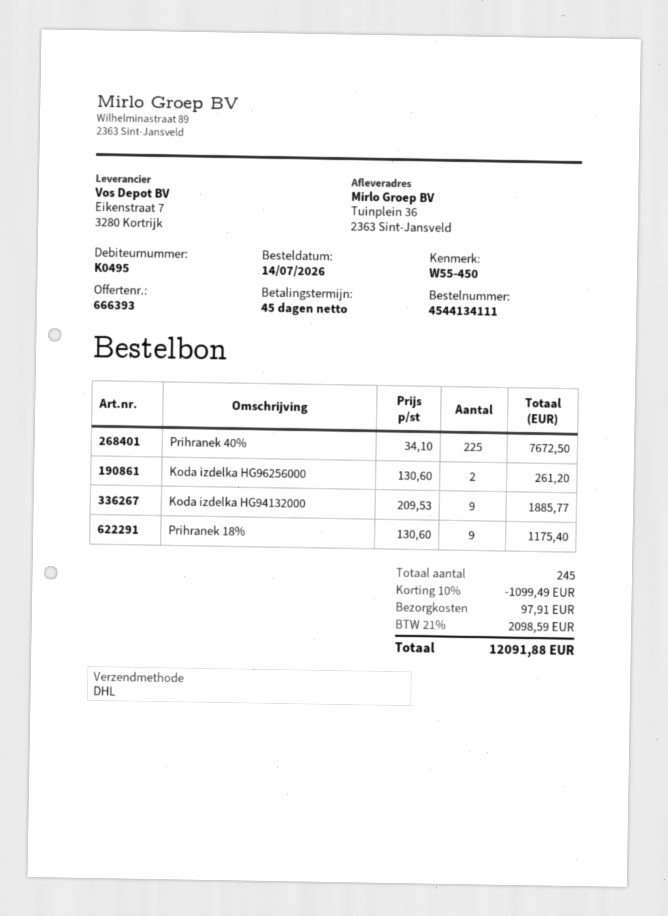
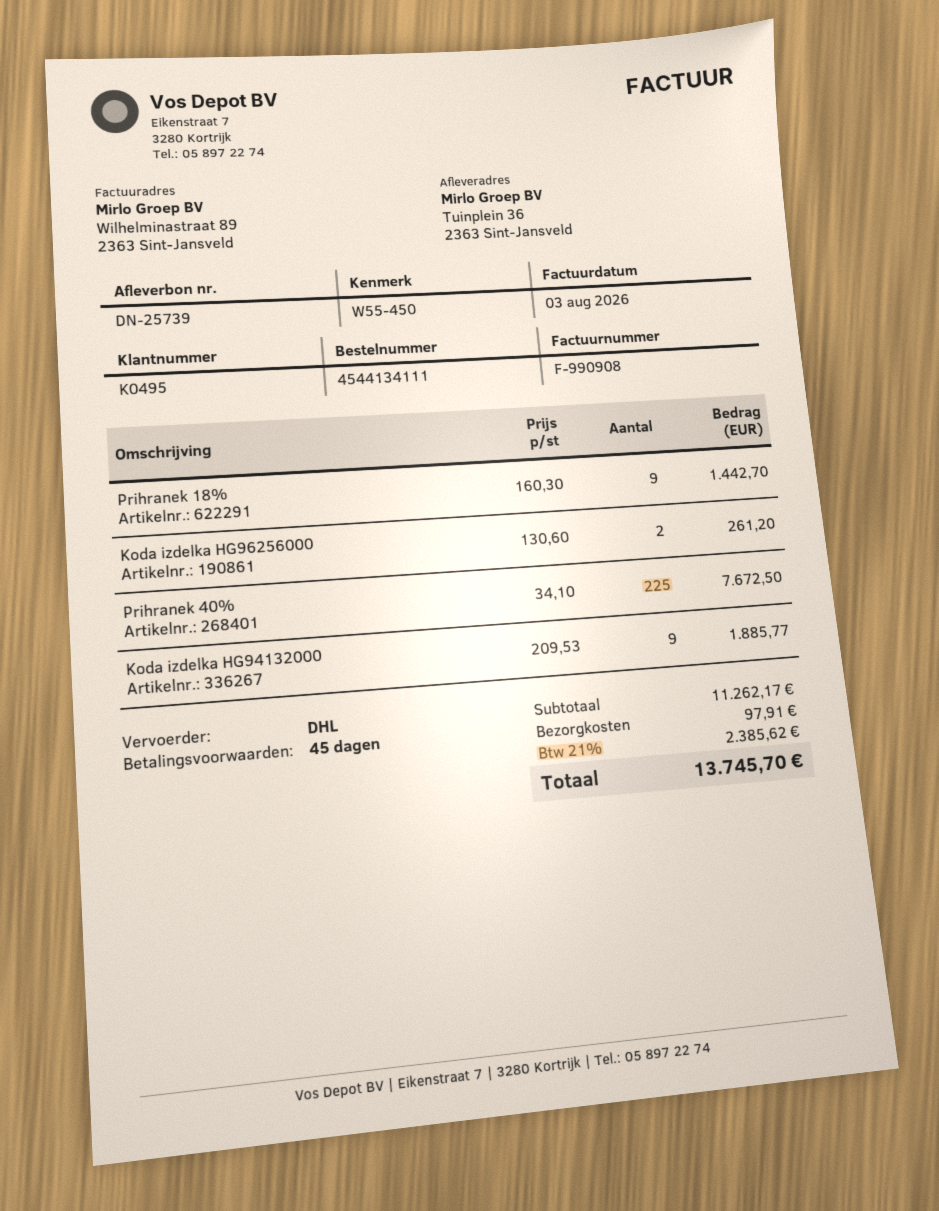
Prihranek 18%: 9 x 130.60 = 1175.40 -> 9 x 160.30 = 1442.70
discount: 10% = 1099.49 -> none
tax: 21% = 2098.59 -> 21% = 2385.62
total: 12091.88 -> 13745.70

